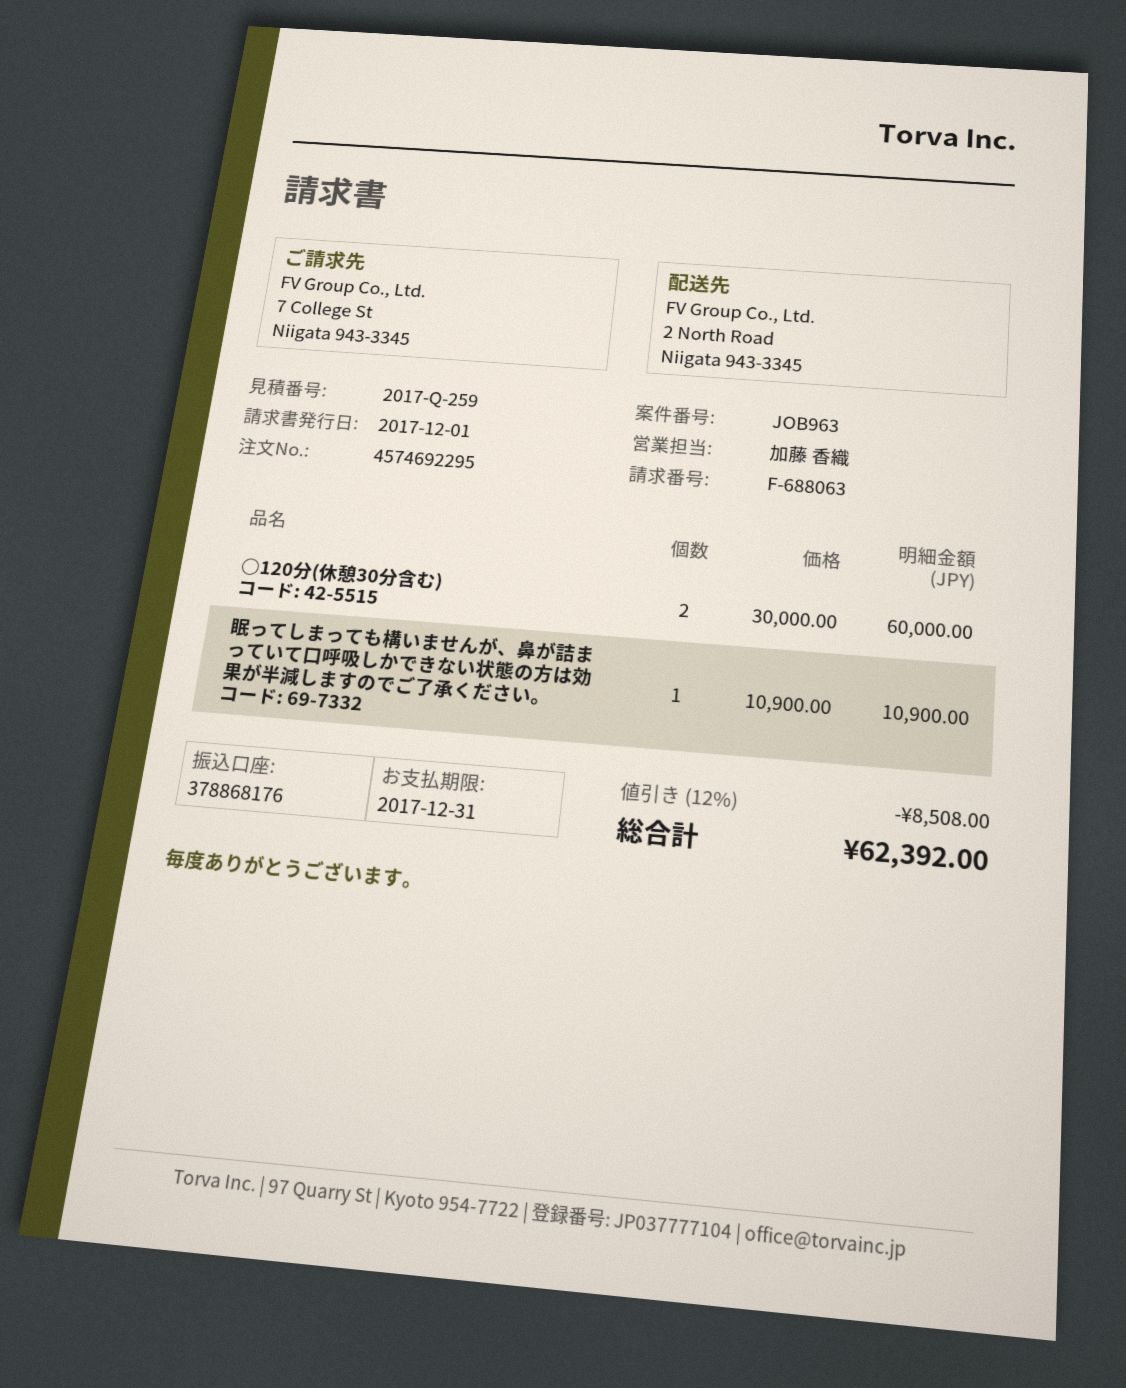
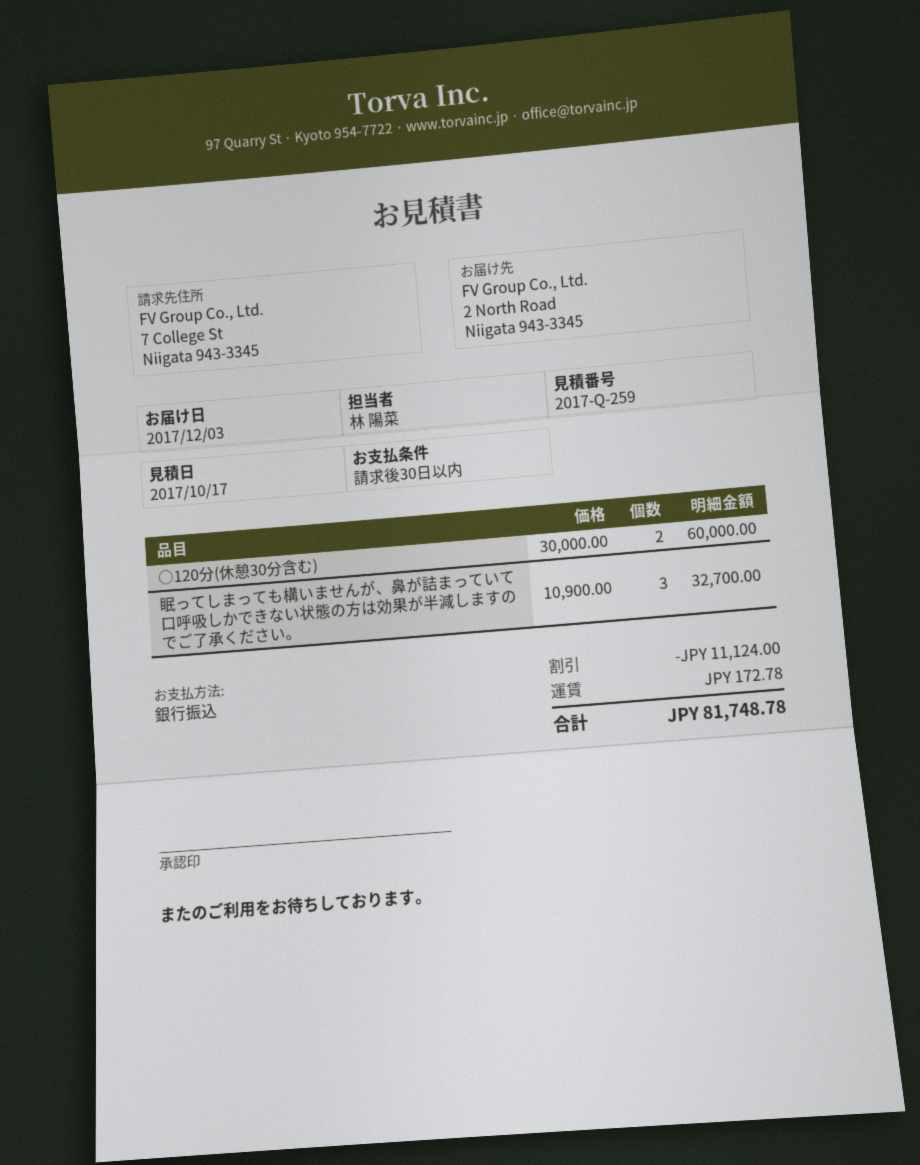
sales rep: 加藤 香織 -> 林 陽菜
眠ってしまっても構いませんが、鼻が詰まっていて口呼吸しかできない状態の方は効果が半減しますのでご了承ください。: 1 x 10900.00 = 10900.00 -> 3 x 10900.00 = 32700.00
discount: 8508.00 -> 11124.00
shipping: none -> 172.78
total: 62392.00 -> 81748.78

